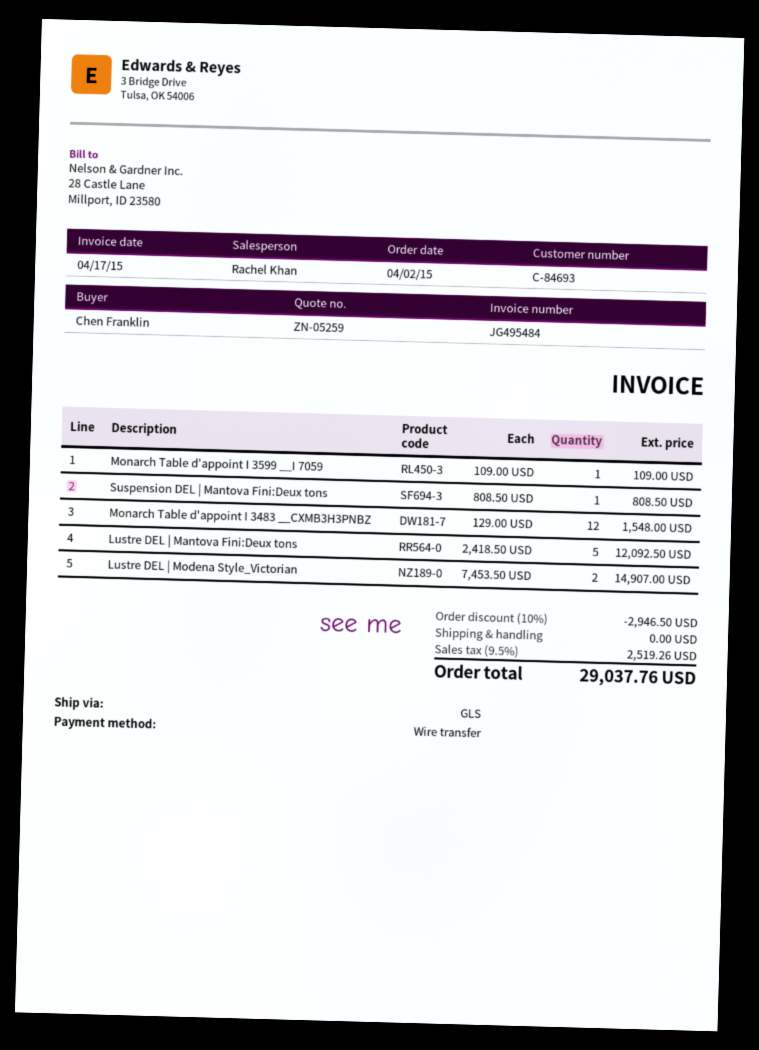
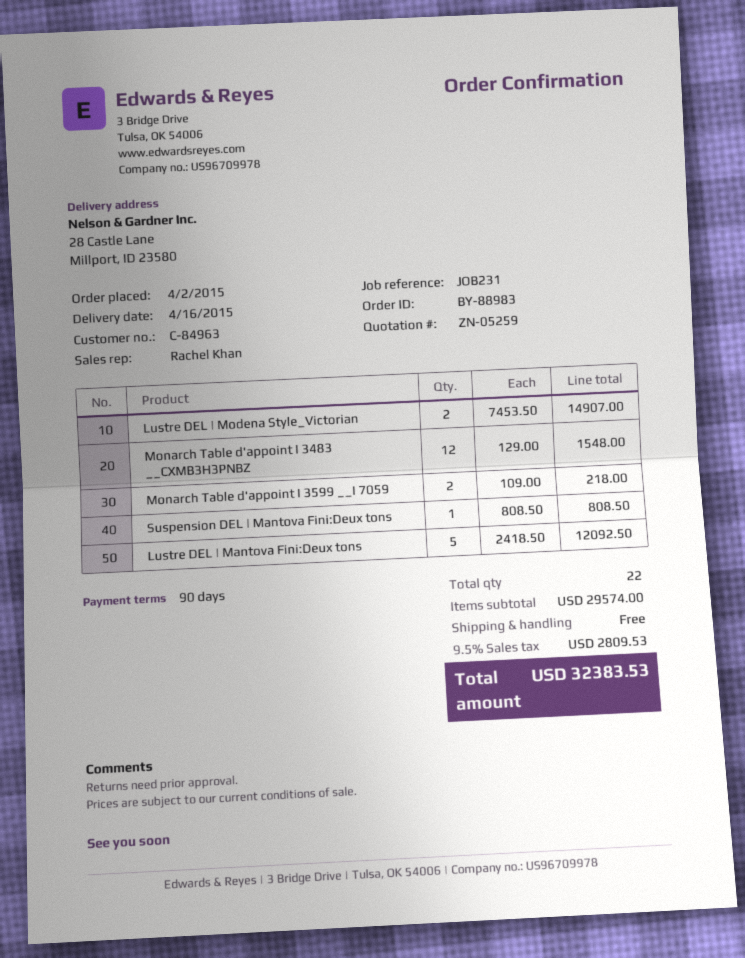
customer number: C-84693 -> C-84963
Monarch Table d'appoint I 3599 __I 7059: 1 x 109.00 = 109.00 -> 2 x 109.00 = 218.00
discount: 10% = 2946.50 -> none
tax: 9.5% = 2519.26 -> 9.5% = 2809.53
total: 29037.76 -> 32383.53

